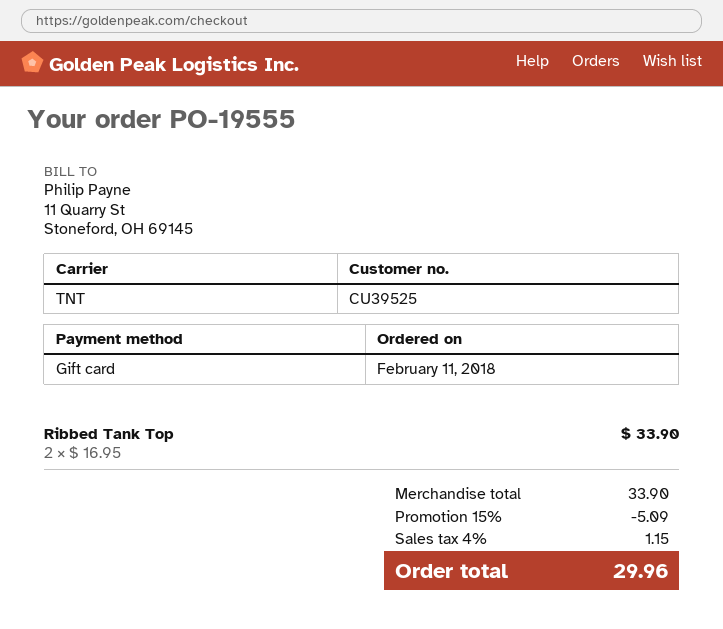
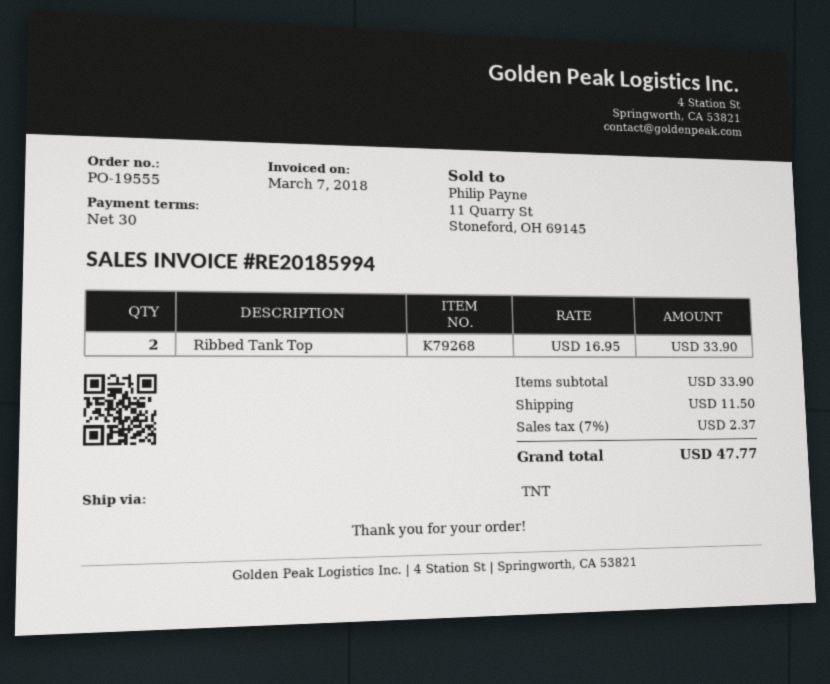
discount: 15% = 5.09 -> none
shipping: none -> 11.50
tax: 4% = 1.15 -> 7% = 2.37
total: 29.96 -> 47.77

